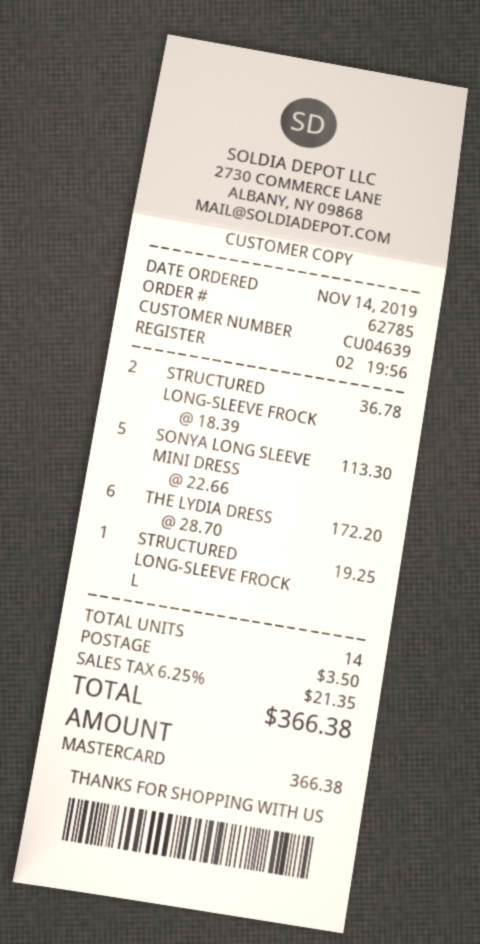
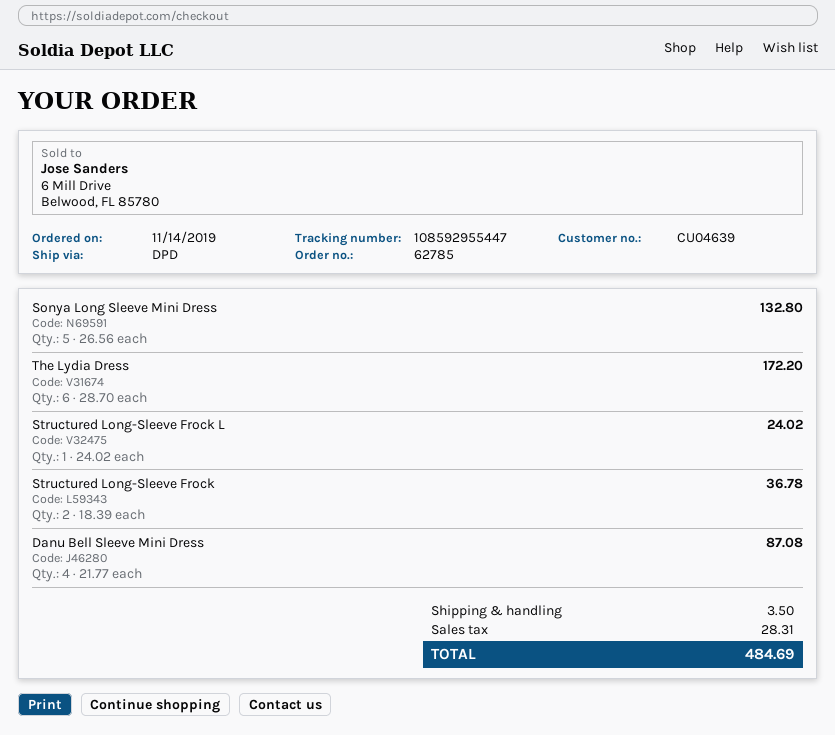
SONYA LONG SLEEVE MINI DRESS: 5 x 22.66 = 113.30 -> 5 x 26.56 = 132.80
STRUCTURED LONG-SLEEVE FROCK L: 1 x 19.25 = 19.25 -> 1 x 24.02 = 24.02
Danu Bell Sleeve Mini Dress: none -> 4 x 21.77 = 87.08
tax: 21.35 -> 28.31
total: 366.38 -> 484.69

